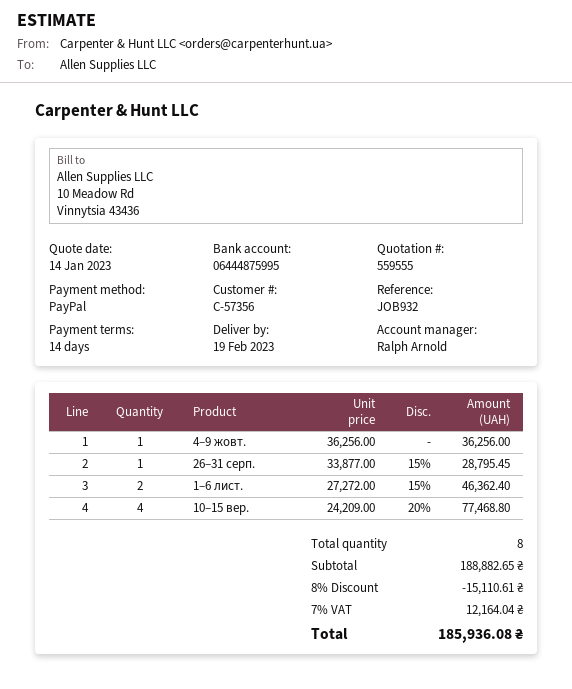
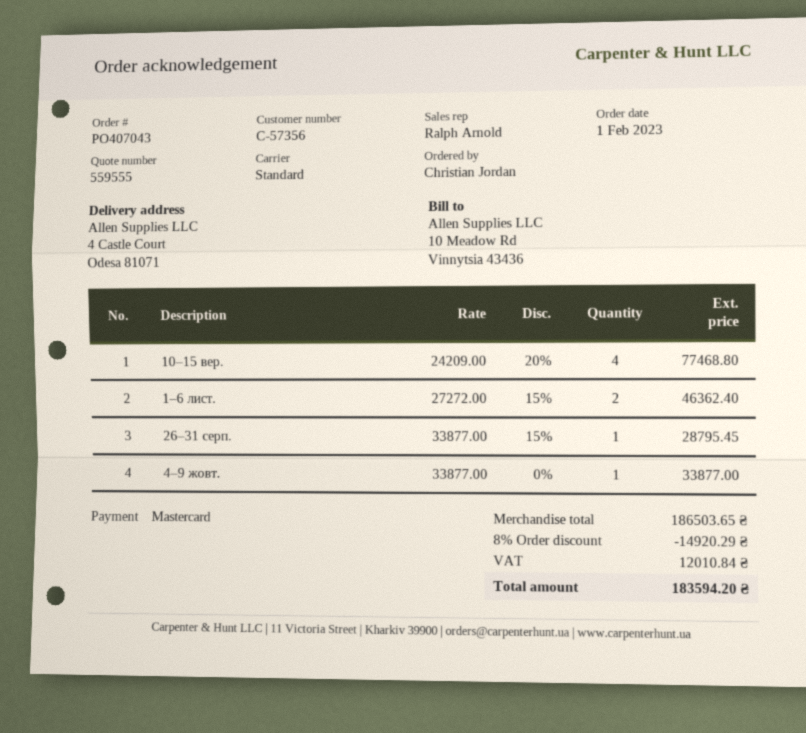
payment method: PayPal -> Mastercard
4–9 жовт.: 1 x 36256.00 = 36256.00 -> 1 x 33877.00 = 33877.00
subtotal: 188882.65 -> 186503.65
discount: 8% = 15110.61 -> 8% = 14920.29
tax: 12164.04 -> 12010.84
total: 185936.08 -> 183594.20

